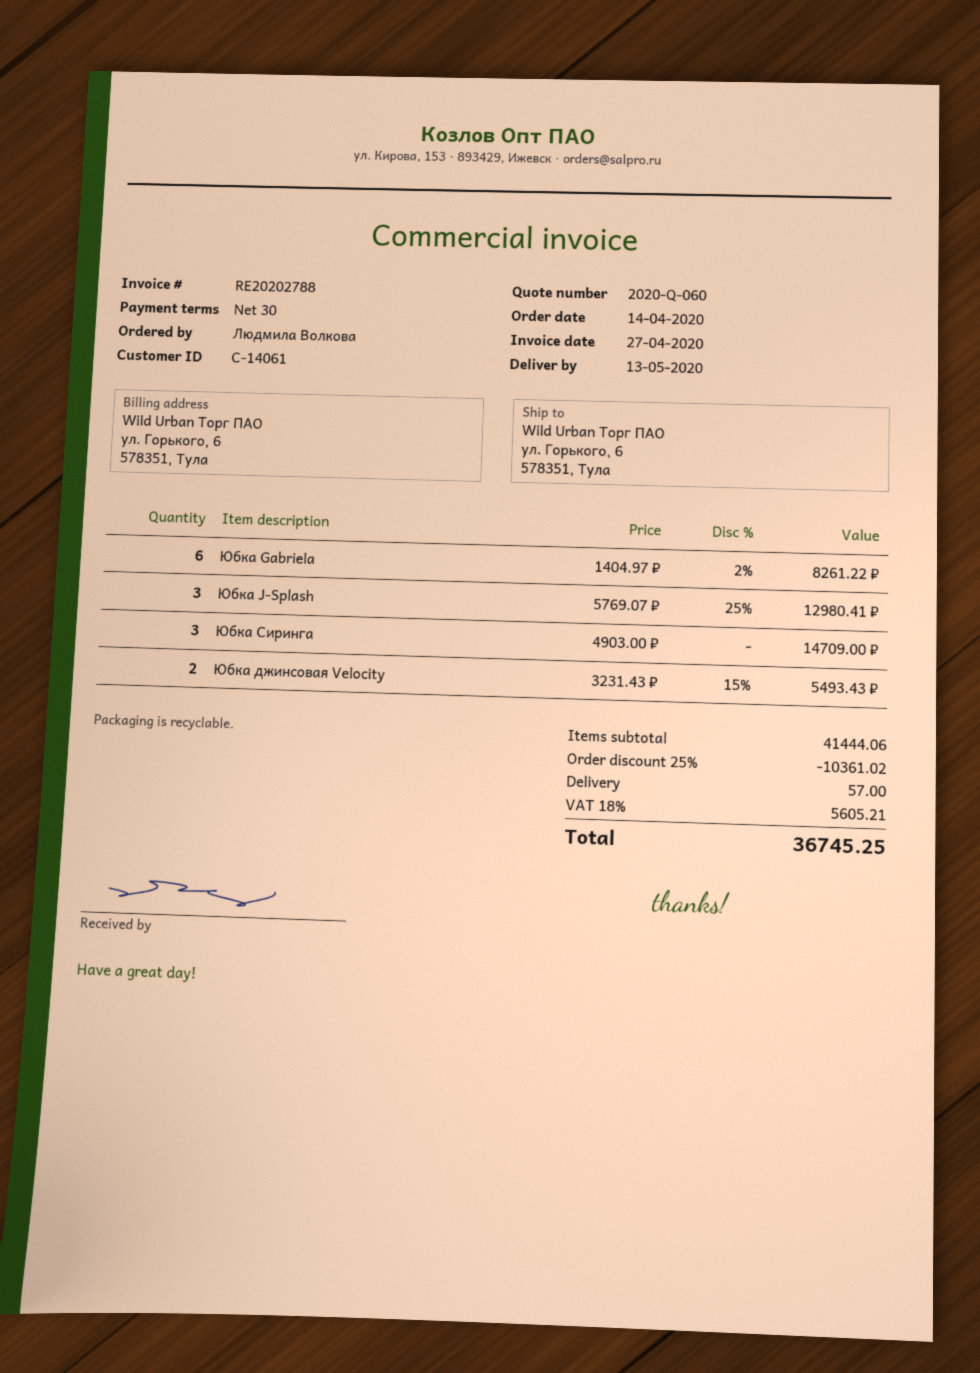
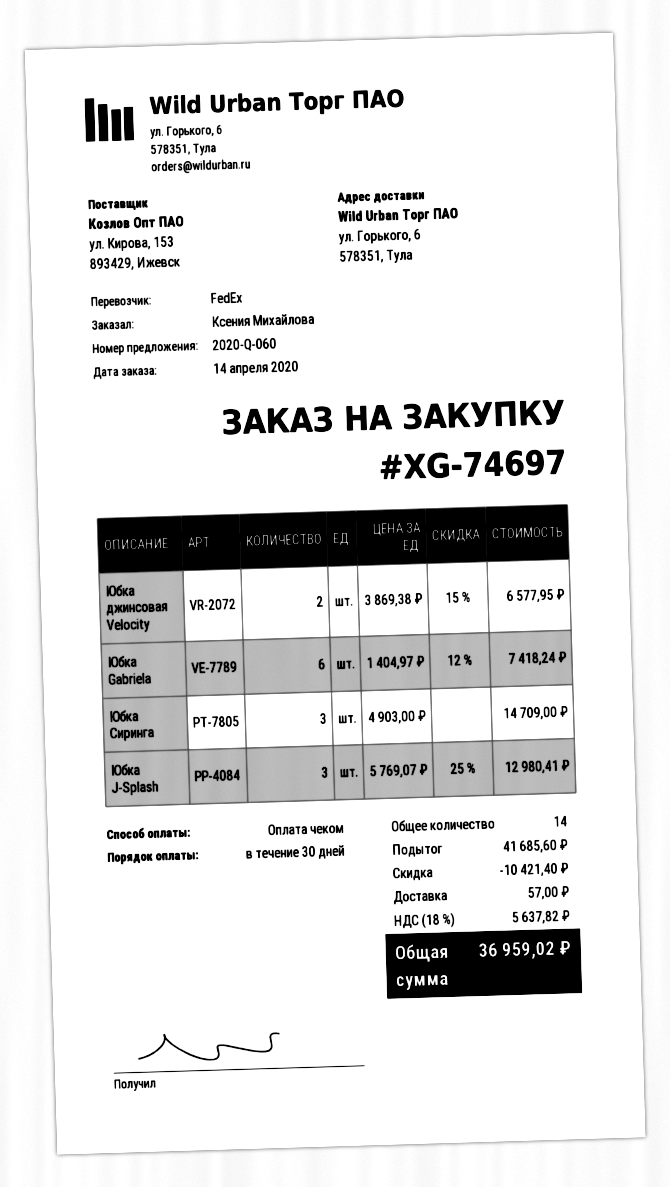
ordered by: Людмила Волкова -> Ксения Михайлова
Юбка Gabriela: 6 x 1404.97 - 2% = 8261.22 -> 6 x 1404.97 - 12% = 7418.24
Юбка джинсовая Velocity: 2 x 3231.43 - 15% = 5493.43 -> 2 x 3869.38 - 15% = 6577.95
subtotal: 41444.06 -> 41685.60
discount: 10361.02 -> 10421.40
tax: 18% = 5605.21 -> 18% = 5637.82
total: 36745.25 -> 36959.02

